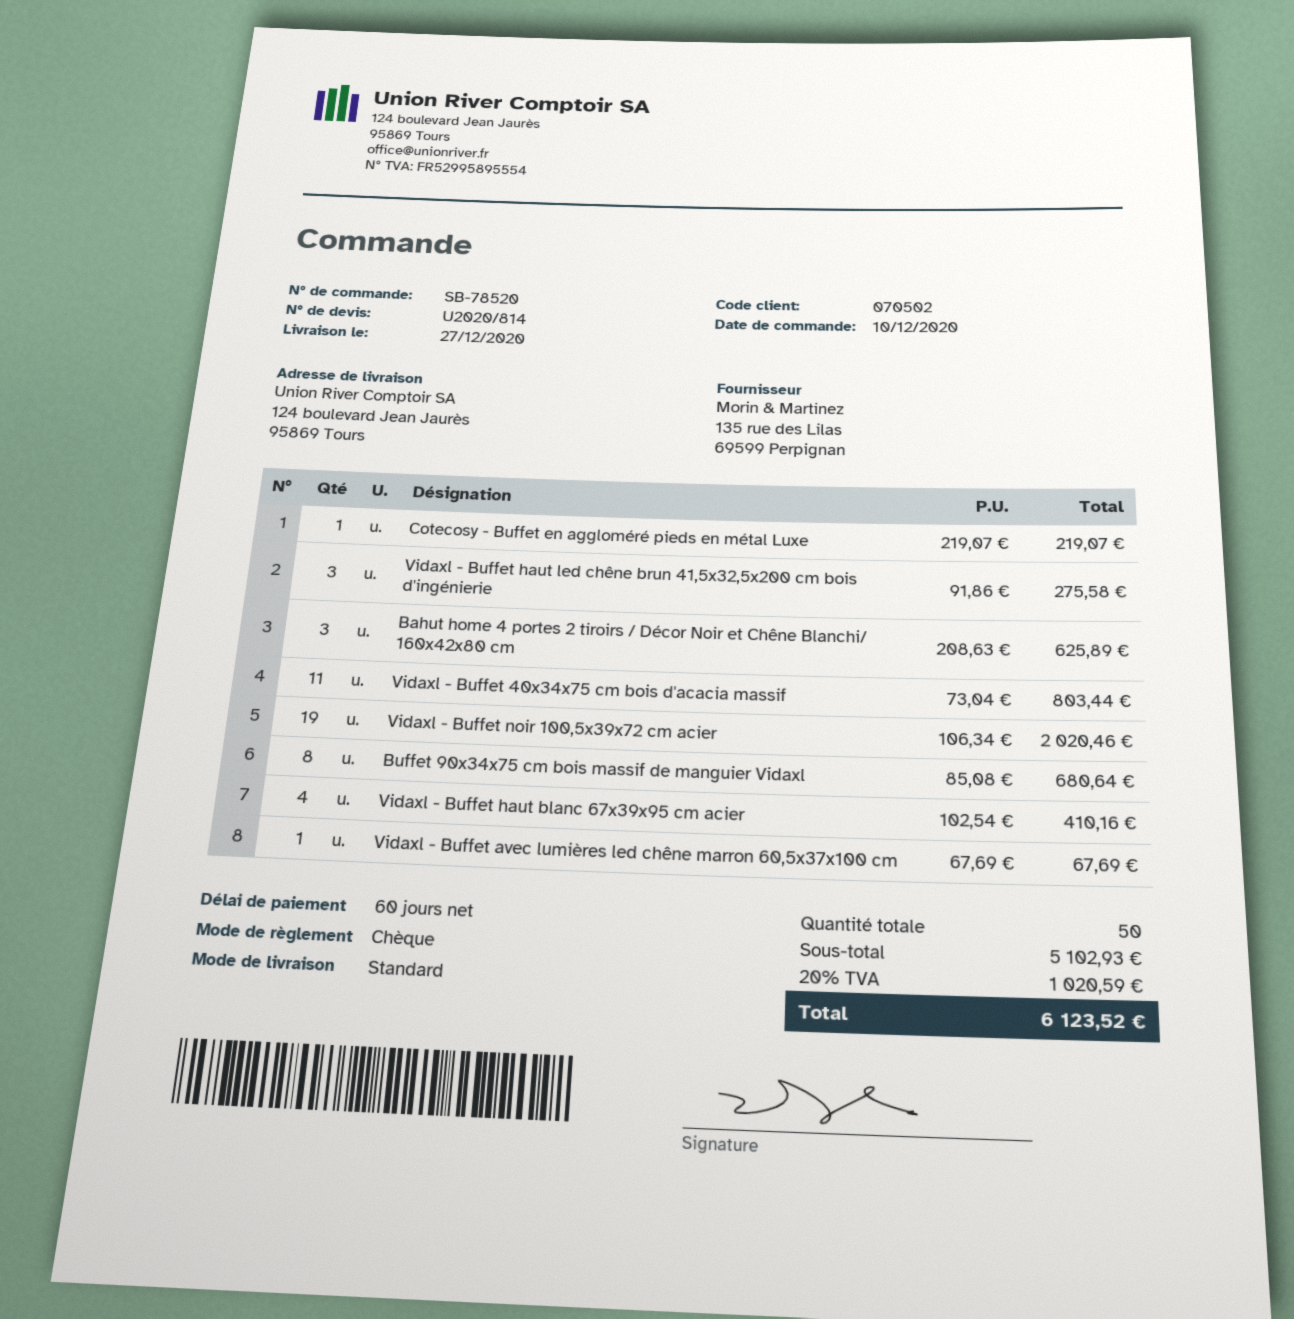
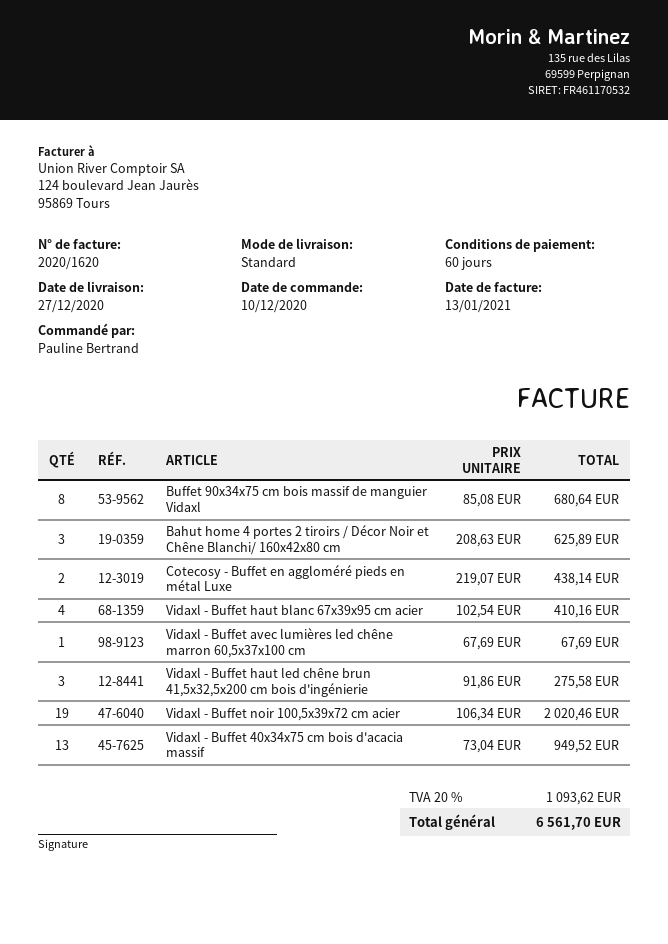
Cotecosy - Buffet en aggloméré pieds en métal Luxe: 1 x 219.07 = 219.07 -> 2 x 219.07 = 438.14
Vidaxl - Buffet 40x34x75 cm bois d'acacia massif: 11 x 73.04 = 803.44 -> 13 x 73.04 = 949.52
tax: 20% = 1020.59 -> 20% = 1093.62
total: 6123.52 -> 6561.70

